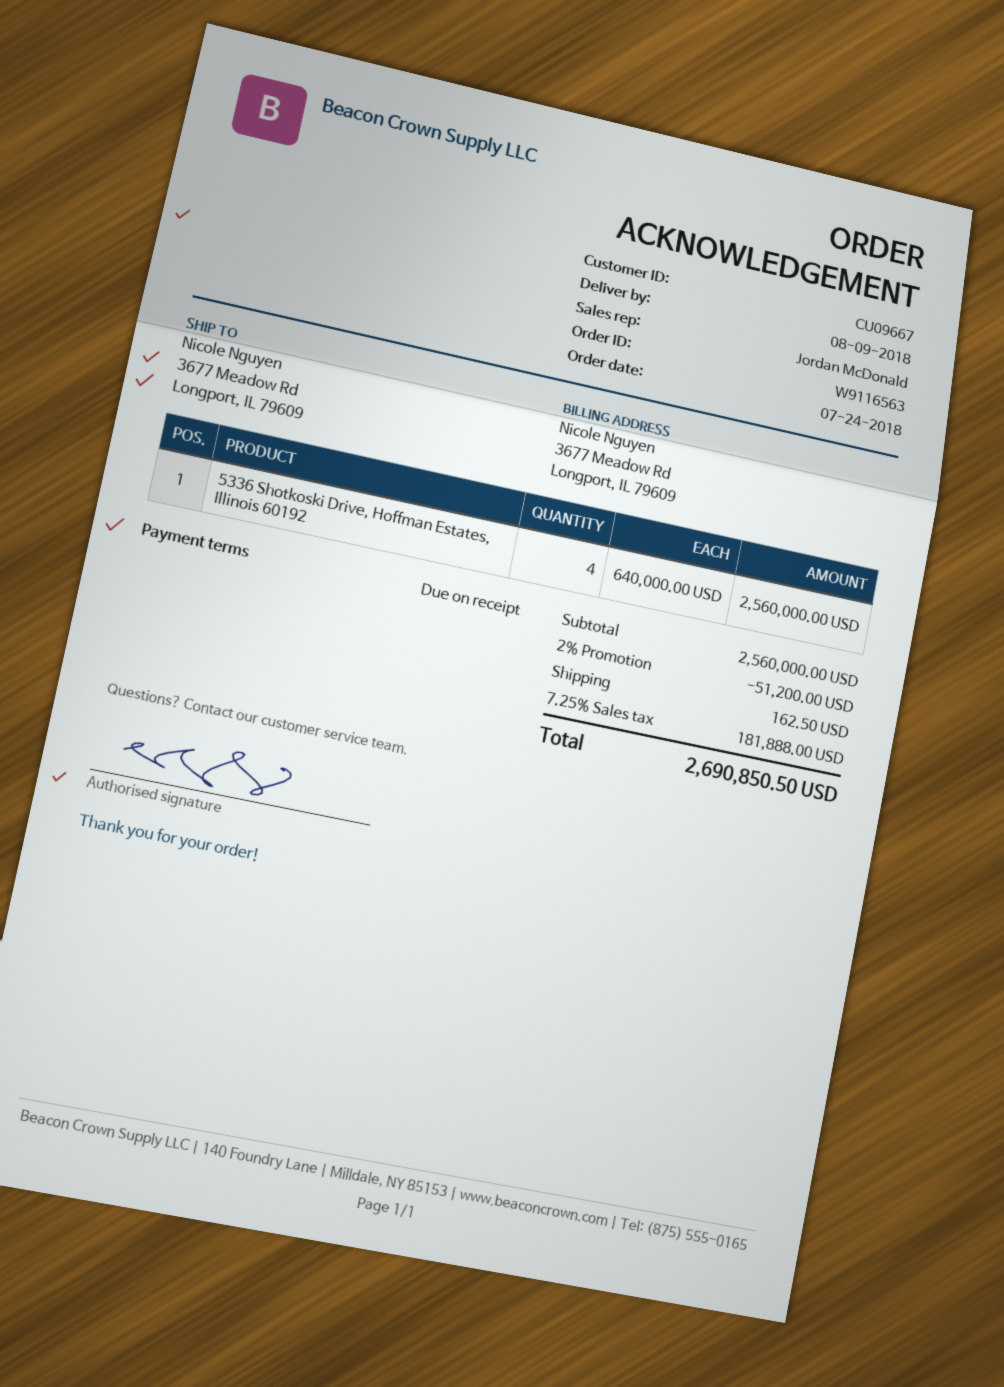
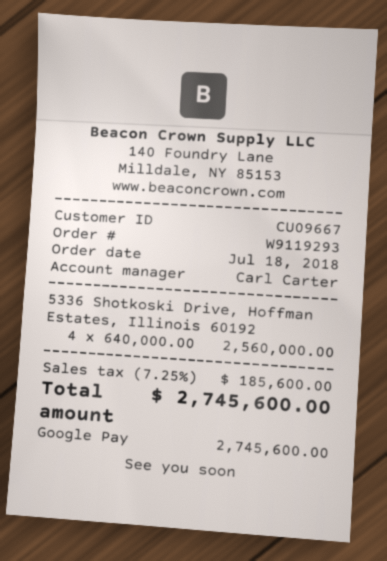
order number: W9116563 -> W9119293
order date: 2018-07-24 -> 2018-07-18
sales rep: Jordan McDonald -> Carl Carter
discount: 2% = 51200.00 -> none
shipping: 162.50 -> none
tax: 7.25% = 181888.00 -> 7.25% = 185600.00
total: 2690850.50 -> 2745600.00

